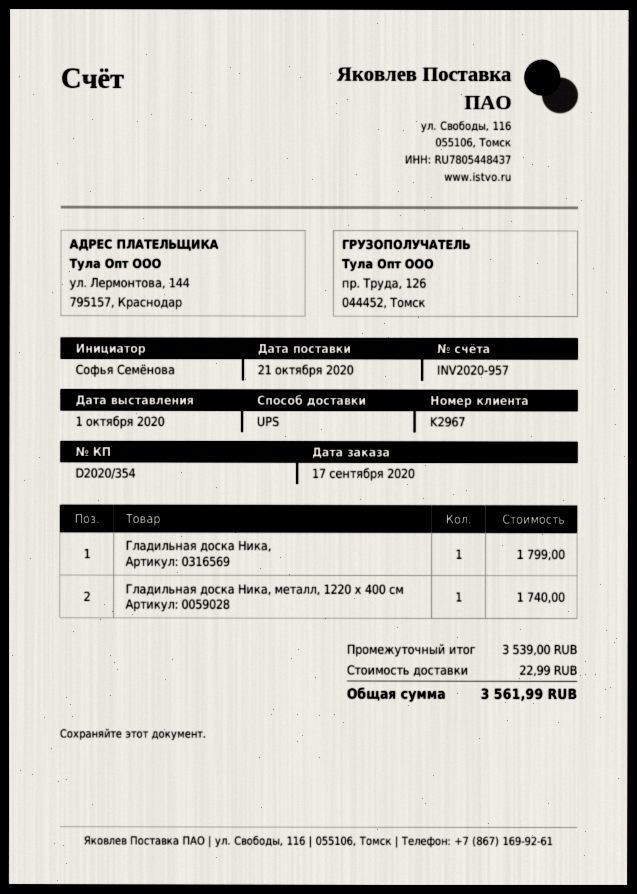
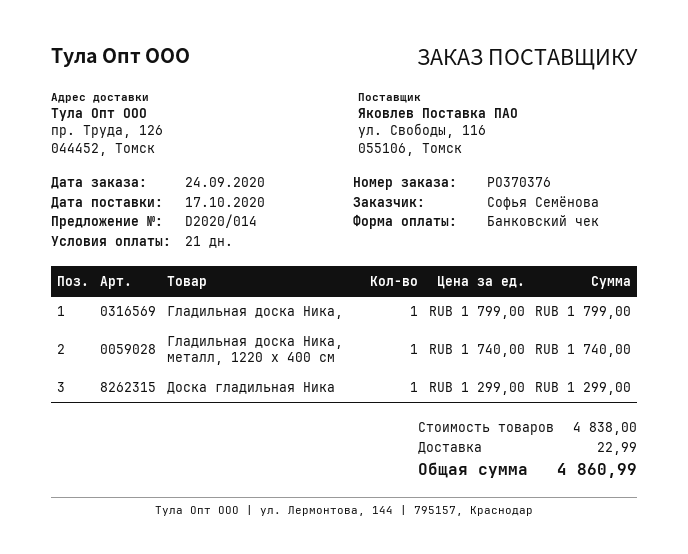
quote number: D2020/354 -> D2020/014
order date: 2020-09-17 -> 2020-09-24
delivery date: 2020-10-21 -> 2020-10-17
Доска гладильная Ника: none -> 1 for 1299.00
subtotal: 3539.00 -> 4838.00
total: 3561.99 -> 4860.99

